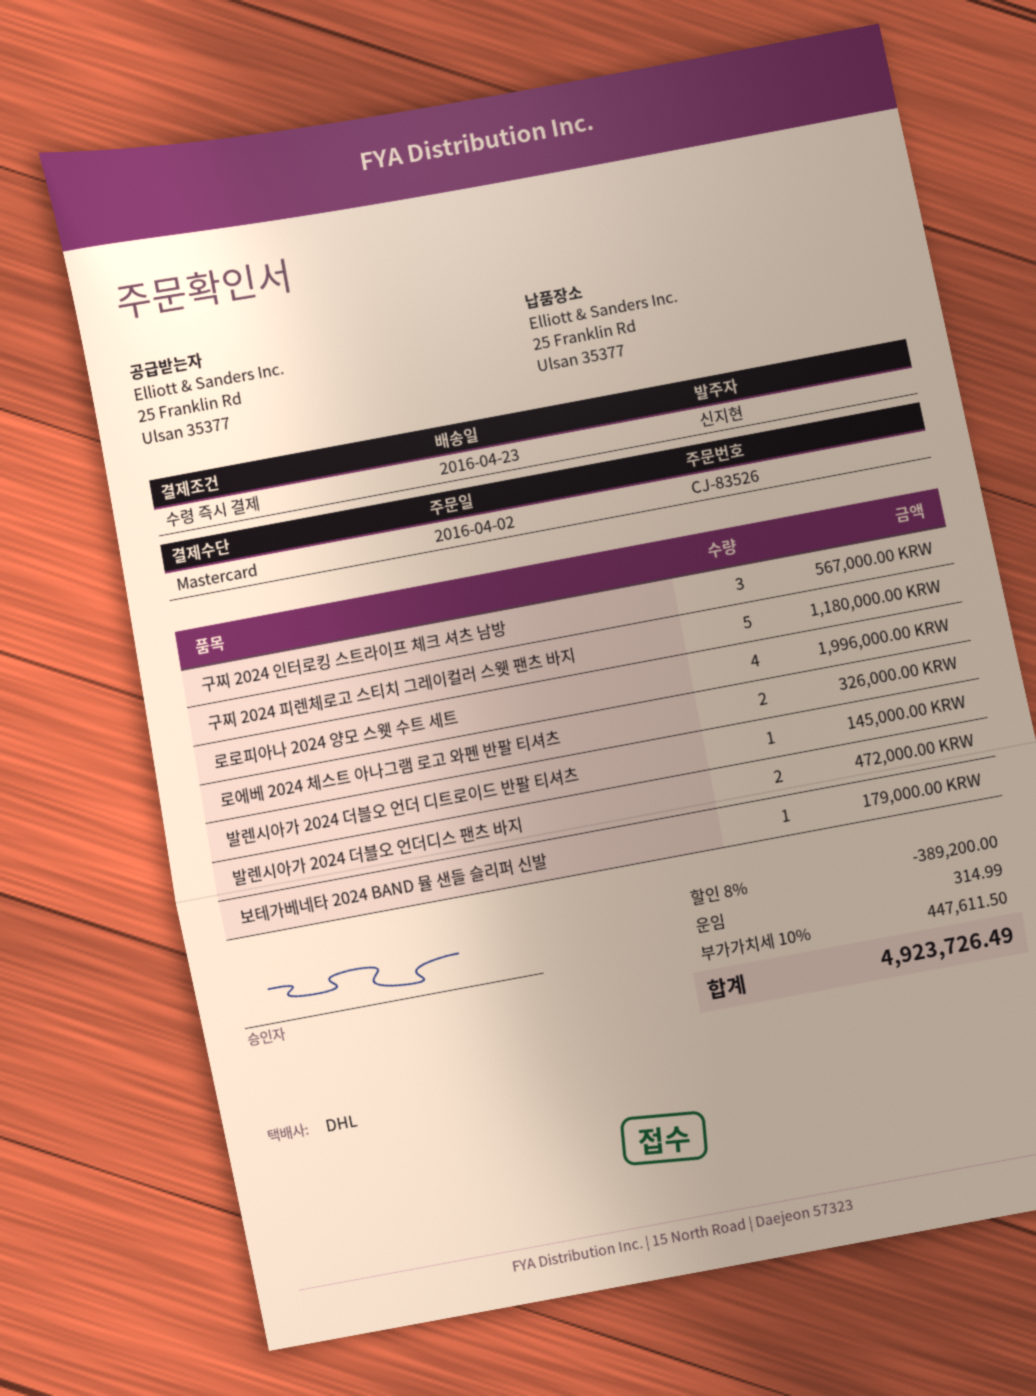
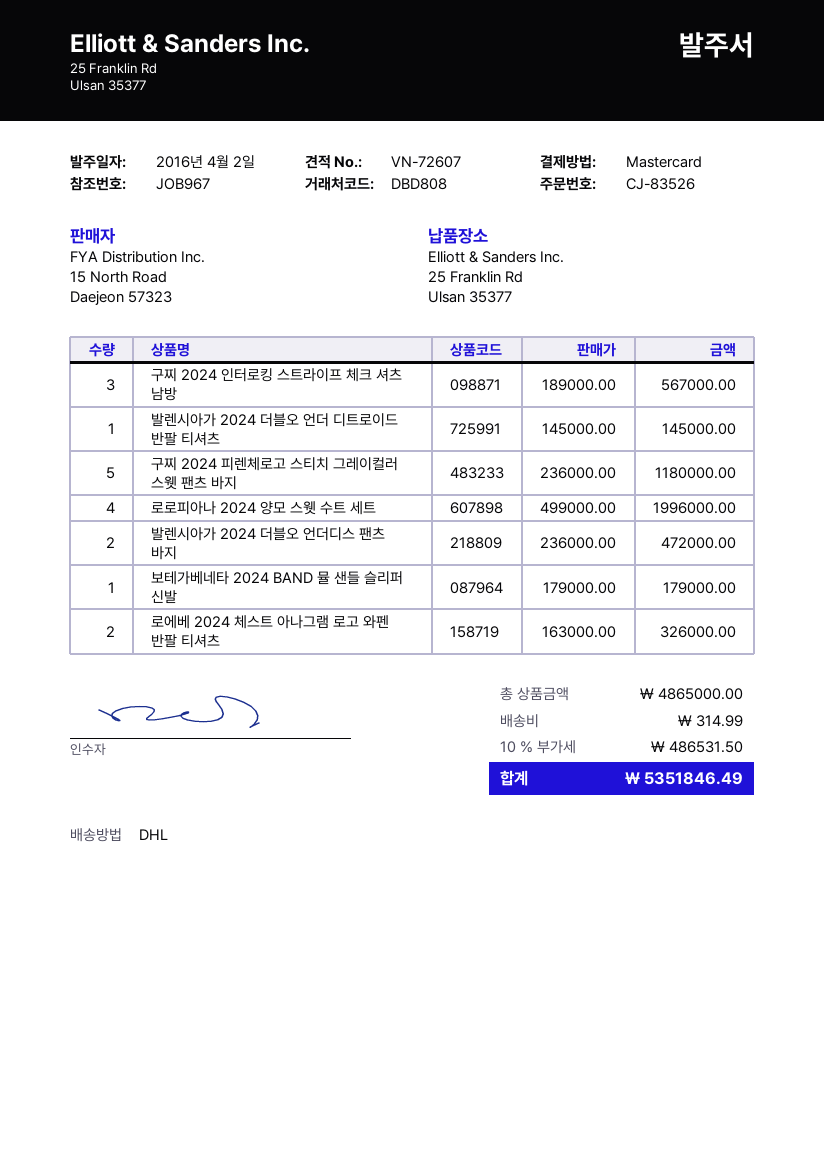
discount: 8% = 389200.00 -> none
tax: 10% = 447611.50 -> 10% = 486531.50
total: 4923726.49 -> 5351846.49

